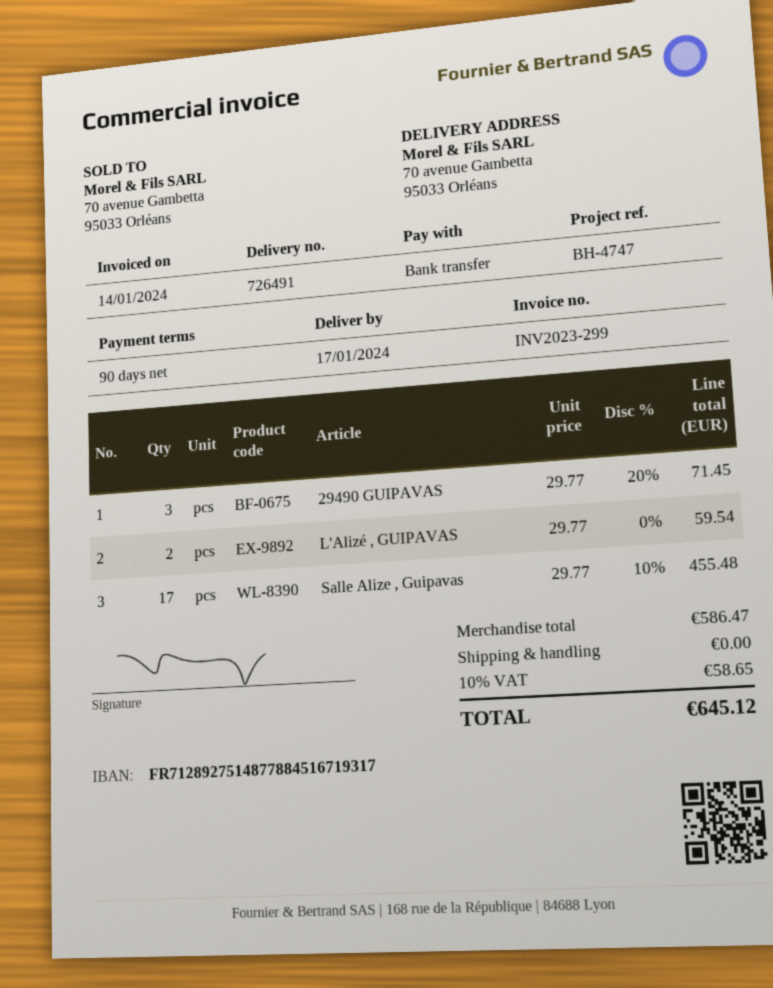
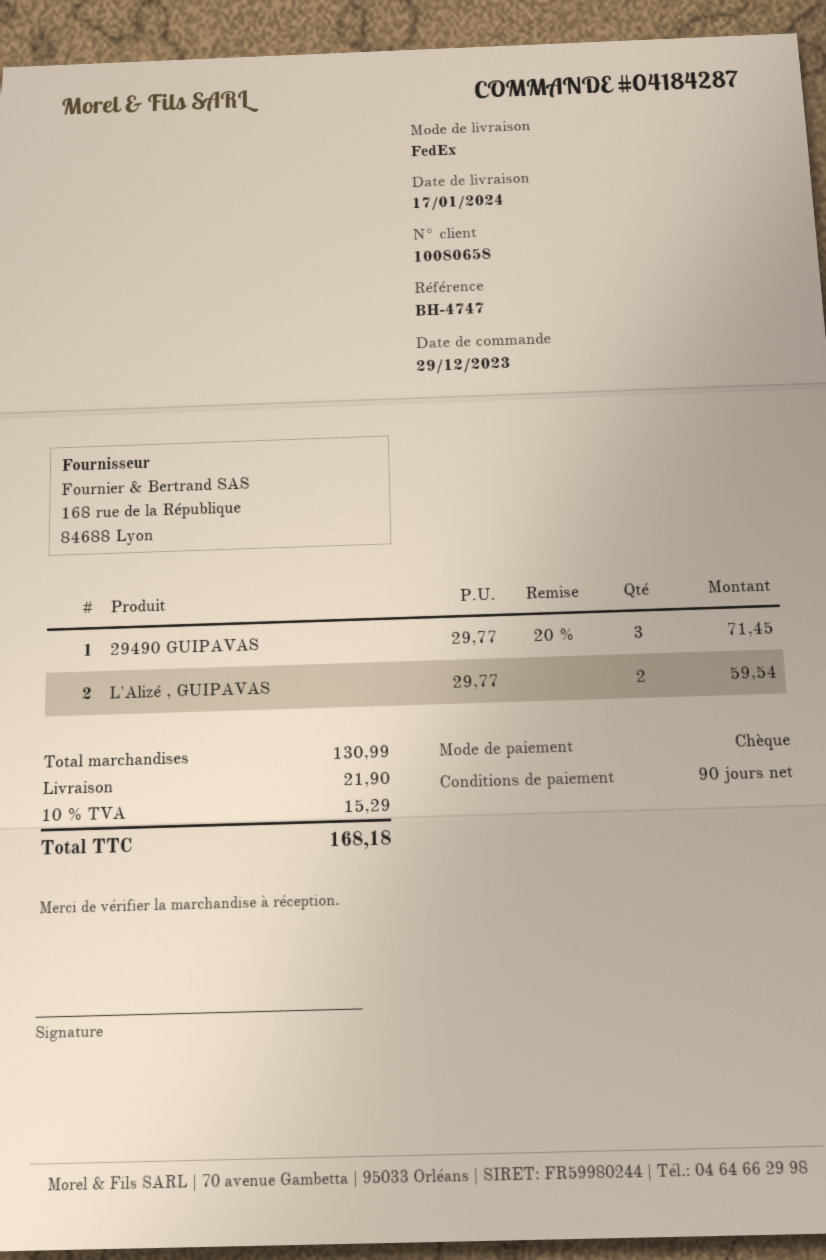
payment method: bank transfer -> cheque
Salle Alize , Guipavas: 17 x 29.77 - 10% = 455.48 -> none
subtotal: 586.47 -> 130.99
shipping: 0.00 -> 21.90
tax: 10% = 58.65 -> 10% = 15.29
total: 645.12 -> 168.18

